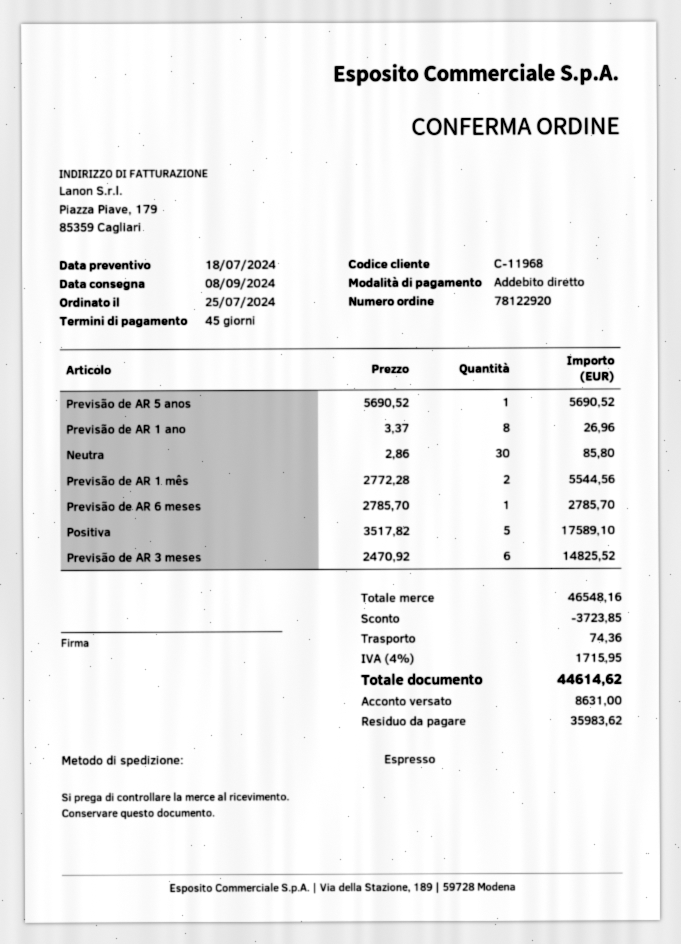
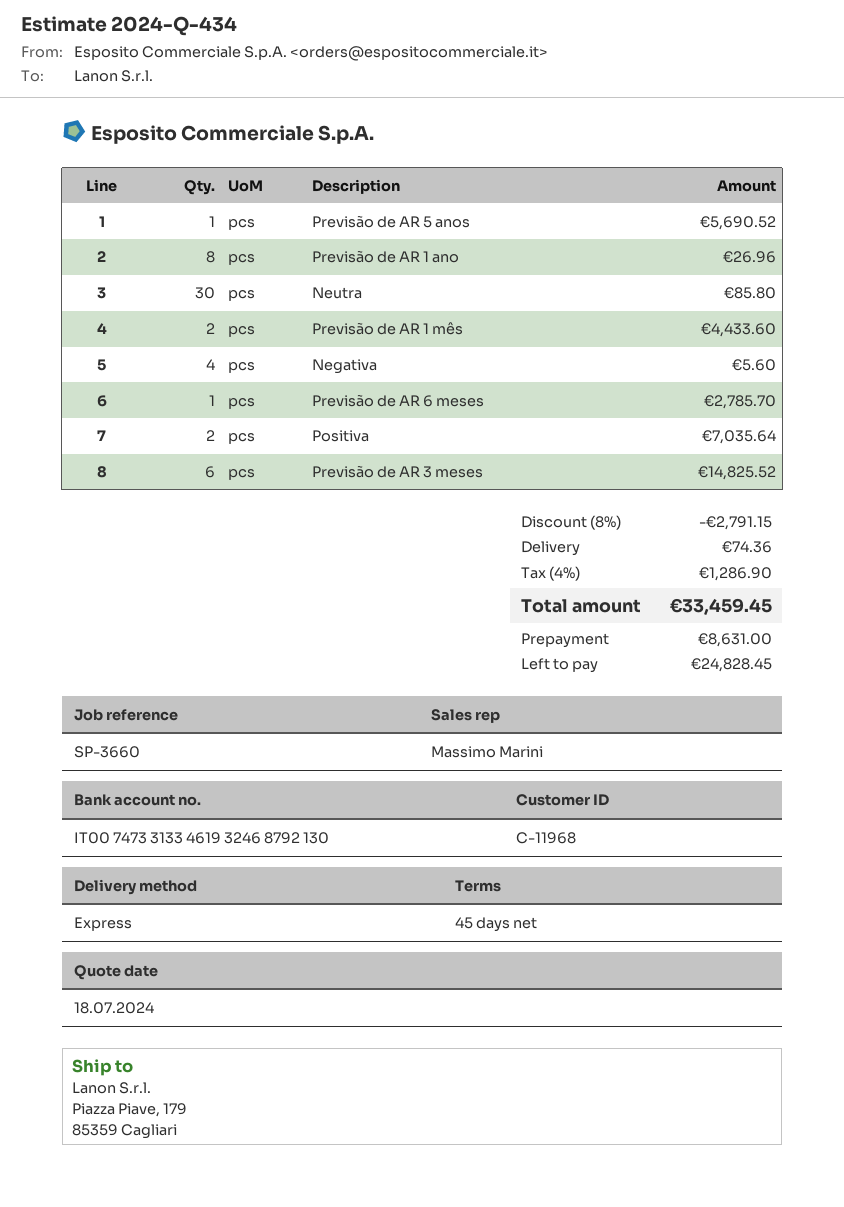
Previsão de AR 1 mês: 2 for 5544.56 -> 2 for 4433.60
Positiva: 5 for 17589.10 -> 2 for 7035.64
Negativa: none -> 4 for 5.60
discount: 3723.85 -> 2791.15
tax: 4% = 1715.95 -> 4% = 1286.90
total: 44614.62 -> 33459.45
balance: 35983.62 -> 24828.45

